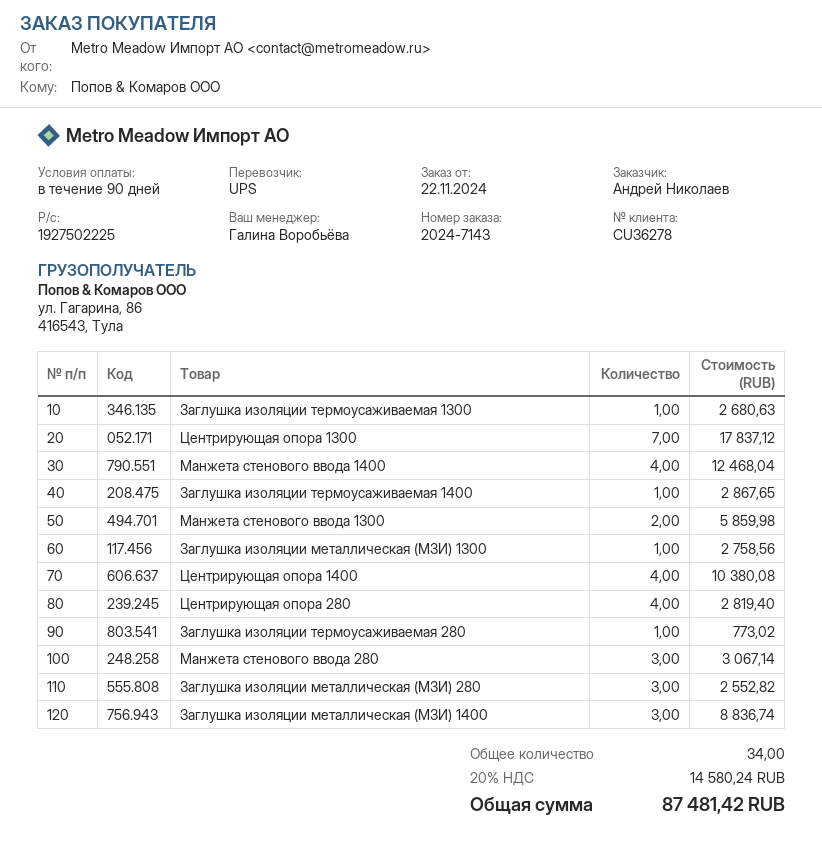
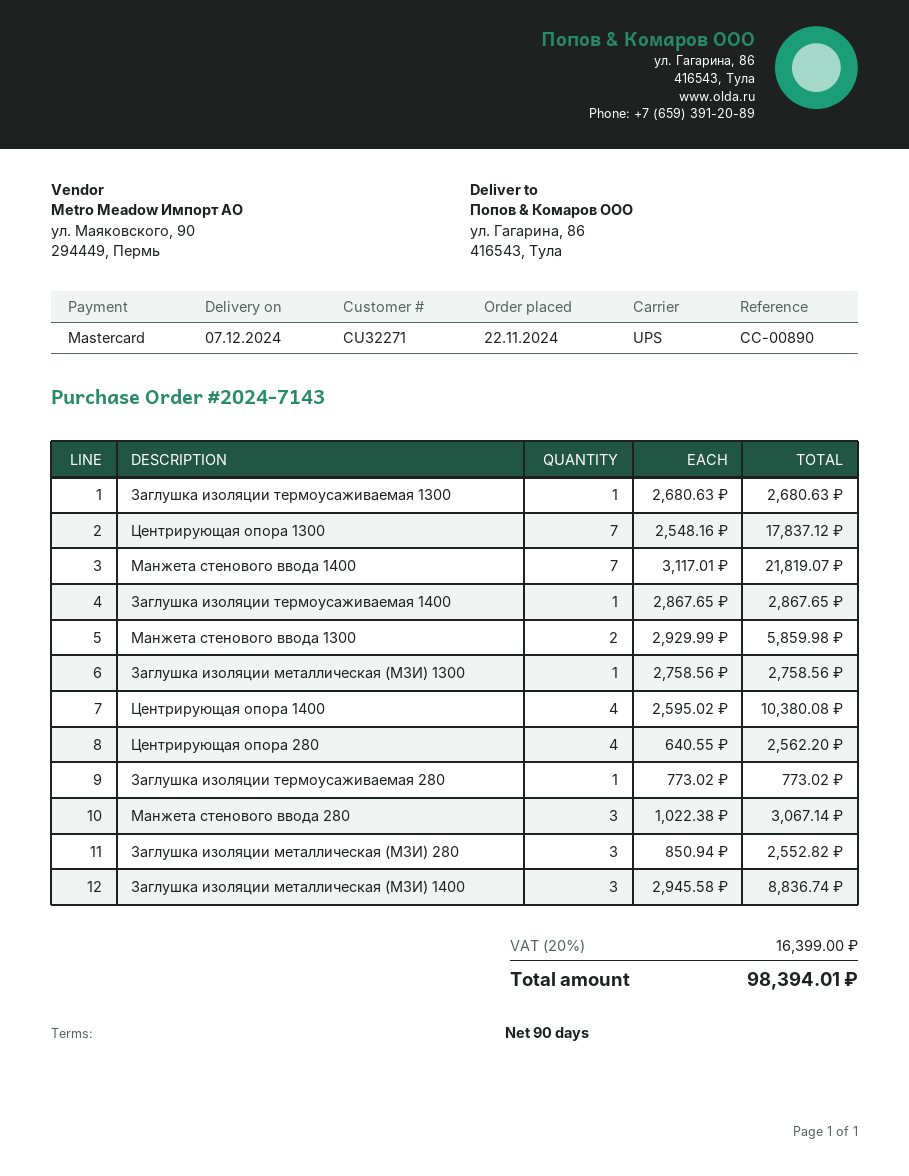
customer number: CU36278 -> CU32271
Манжета стенового ввода 1400: 4 for 12468.04 -> 7 for 21819.07
Центрирующая опора 280: 4 for 2819.40 -> 4 for 2562.20
tax: 20% = 14580.24 -> 20% = 16399.00
total: 87481.42 -> 98394.01

